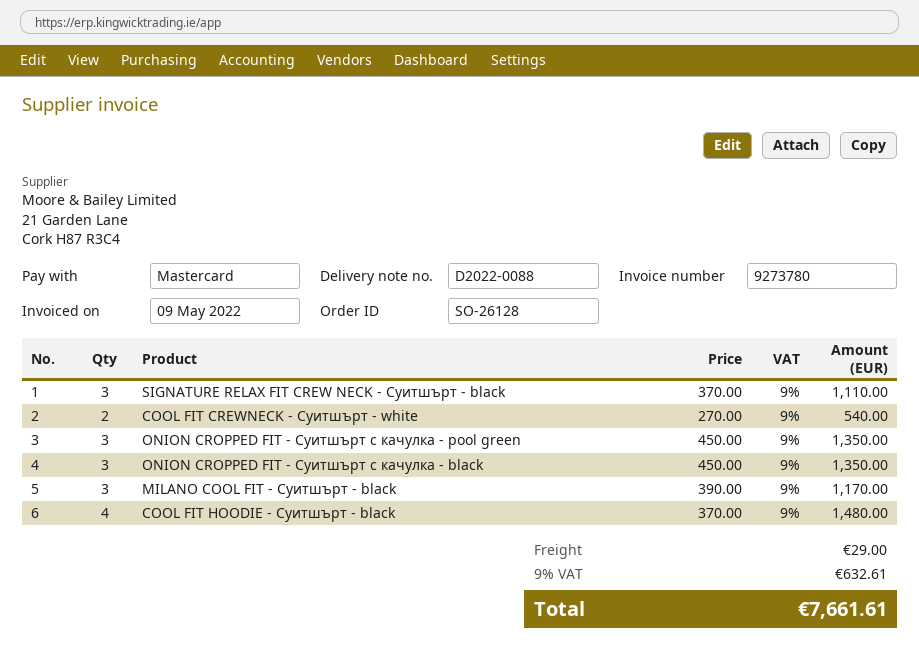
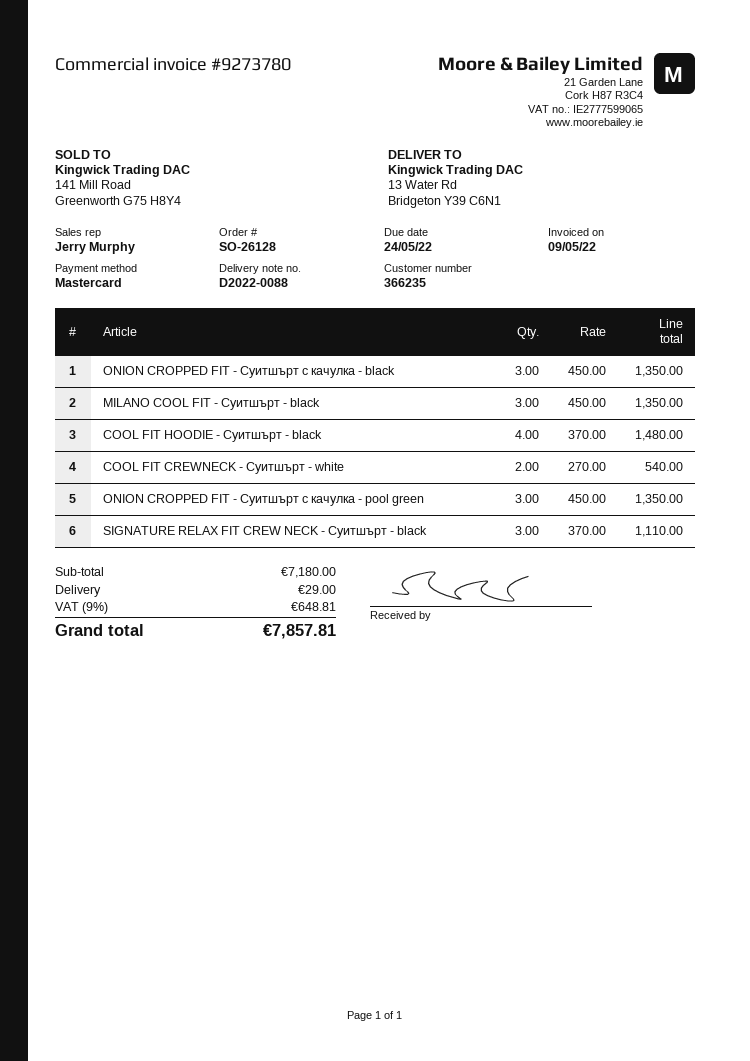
MILANO COOL FIT - Суитшърт - black: 3 x 390.00 = 1170.00 -> 3 x 450.00 = 1350.00
tax: 9% = 632.61 -> 9% = 648.81
total: 7661.61 -> 7857.81

